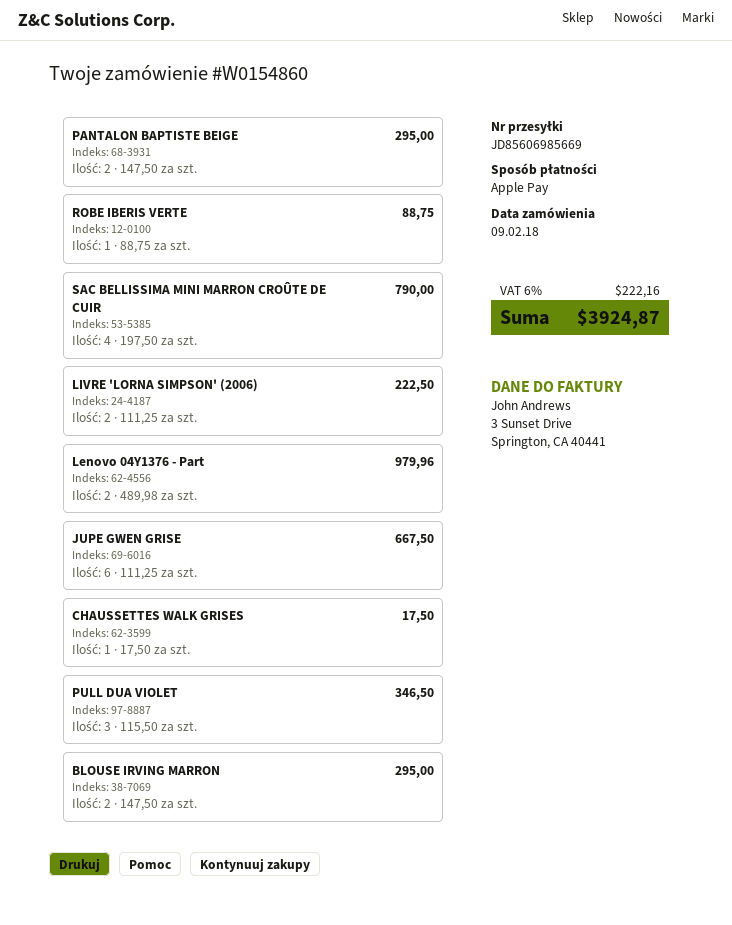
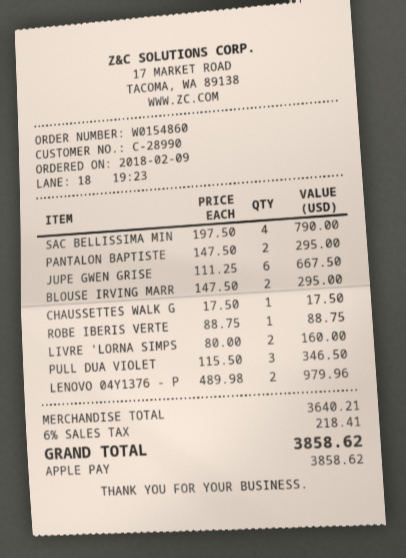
LIVRE 'LORNA SIMPSON' (2006): 2 x 111.25 = 222.50 -> 2 x 80.00 = 160.00
tax: 6% = 222.16 -> 6% = 218.41
total: 3924.87 -> 3858.62

